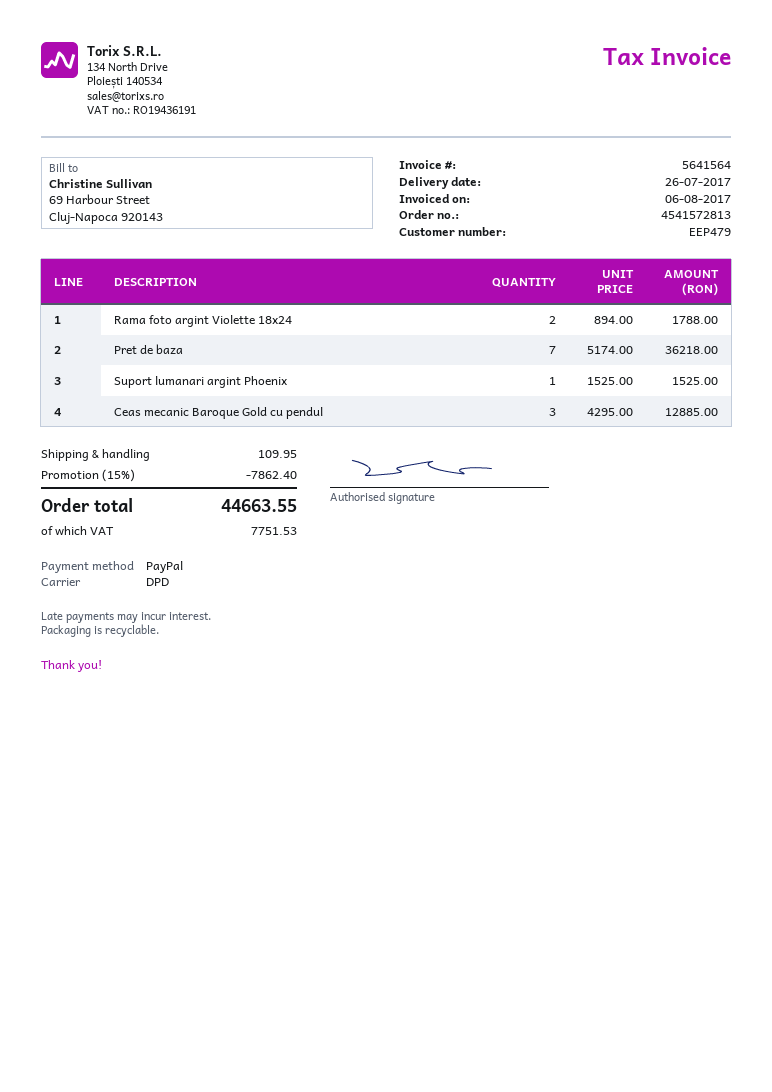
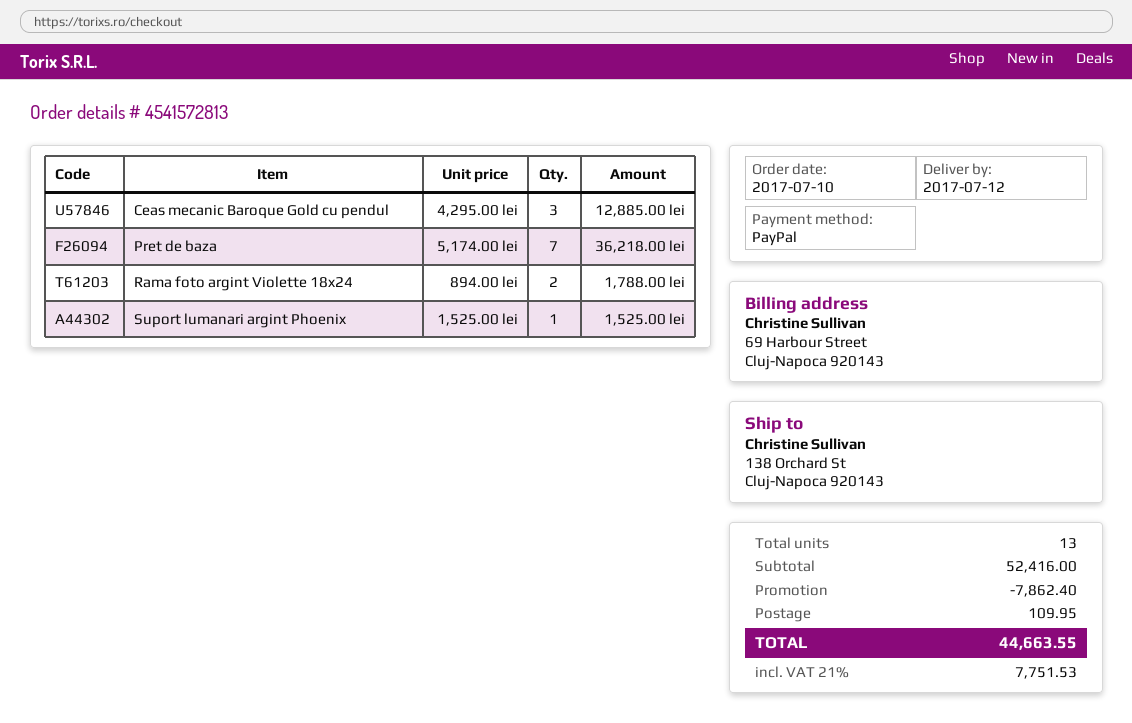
delivery date: 2017-07-26 -> 2017-07-12

